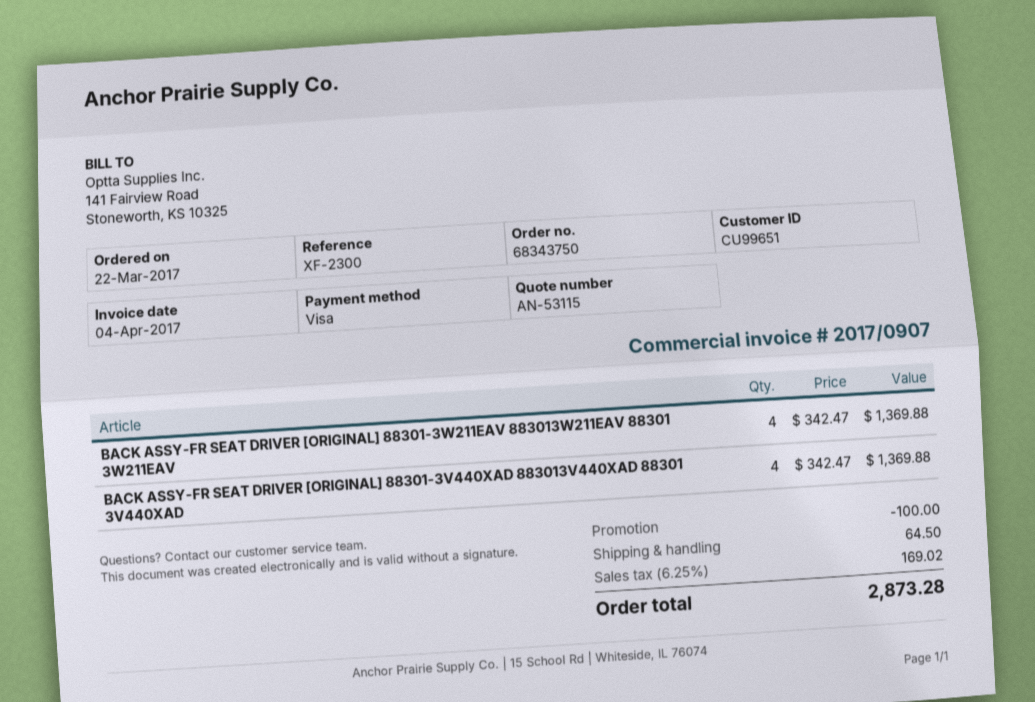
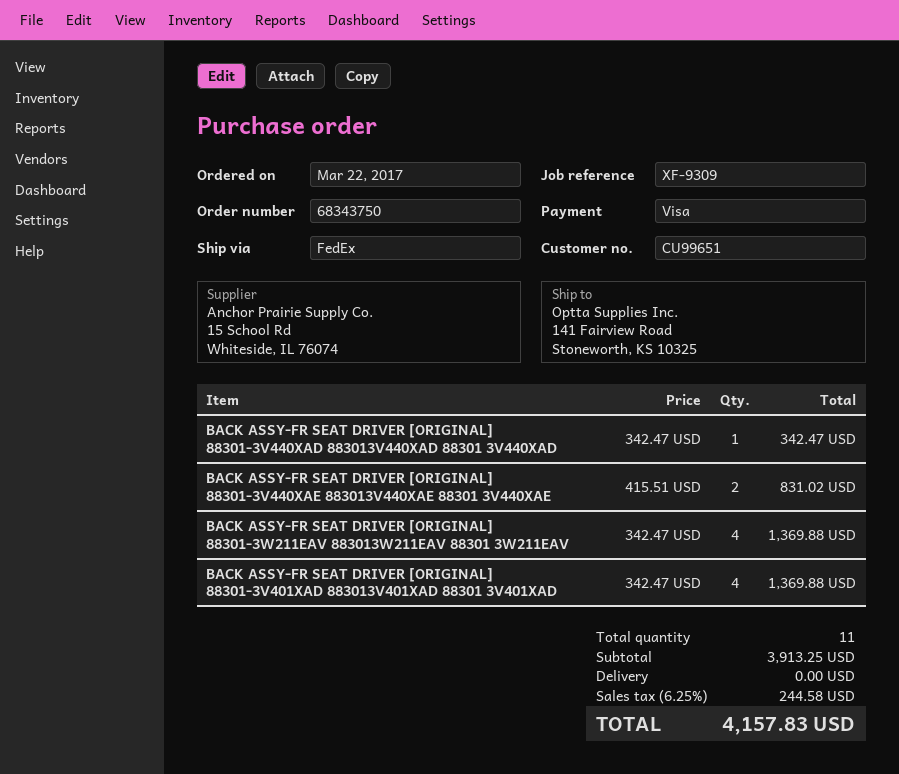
reference: XF-2300 -> XF-9309
BACK ASSY-FR SEAT DRIVER [ORIGINAL] 88301-3V440XAD 883013V440XAD 88301 3V440XAD: 4 x 342.47 = 1369.88 -> 1 x 342.47 = 342.47
BACK ASSY-FR SEAT DRIVER [ORIGINAL] 88301-3V440XAE 883013V440XAE 88301 3V440XAE: none -> 2 x 415.51 = 831.02
BACK ASSY-FR SEAT DRIVER [ORIGINAL] 88301-3V401XAD 883013V401XAD 88301 3V401XAD: none -> 4 x 342.47 = 1369.88
discount: 100.00 -> none
shipping: 64.50 -> 0.00
tax: 6.25% = 169.02 -> 6.25% = 244.58
total: 2873.28 -> 4157.83

